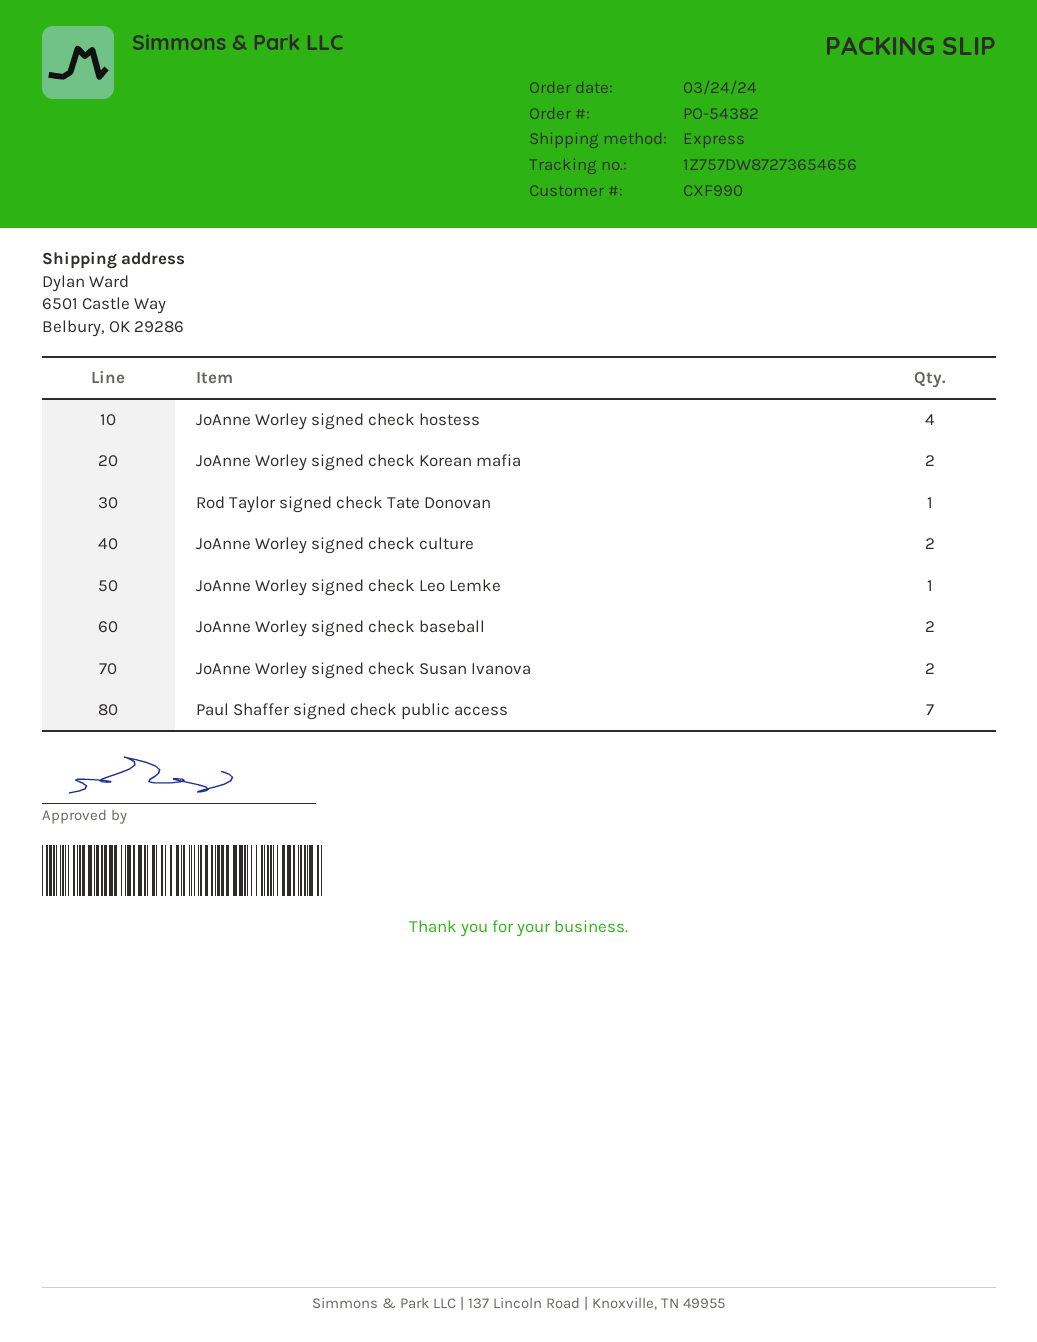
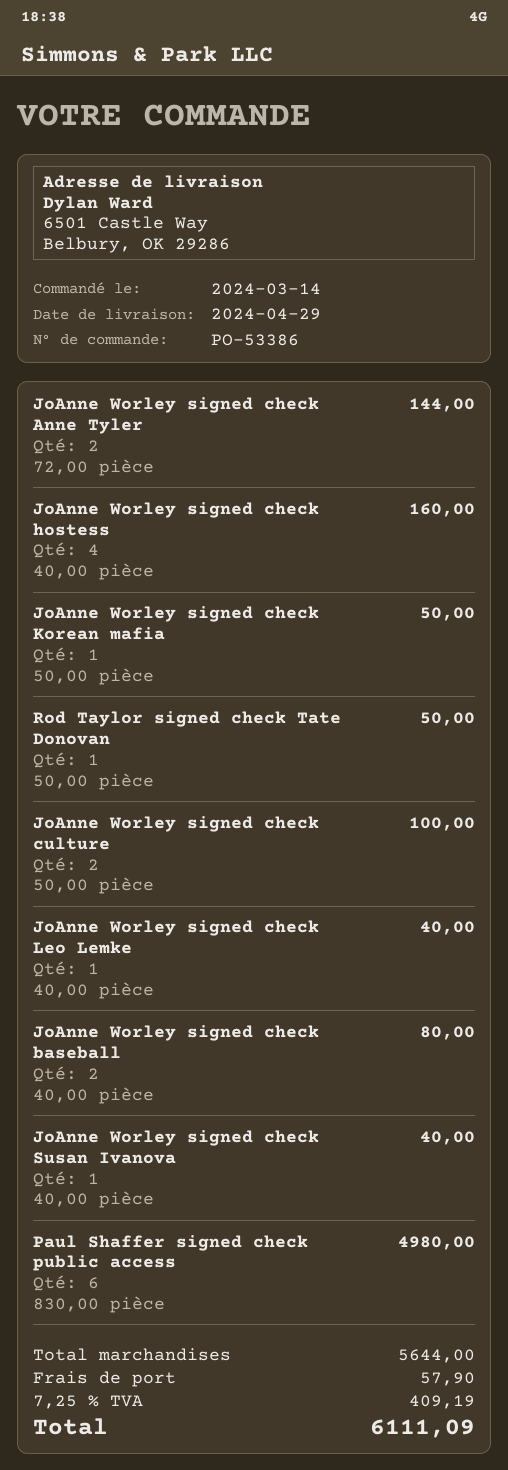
order number: PO-54382 -> PO-53386
order date: 2024-03-24 -> 2024-03-14
JoAnne Worley signed check Korean mafia: 2 -> 1
JoAnne Worley signed check Susan Ivanova: 2 -> 1
Paul Shaffer signed check public access: 7 -> 6
JoAnne Worley signed check Anne Tyler: none -> 2

